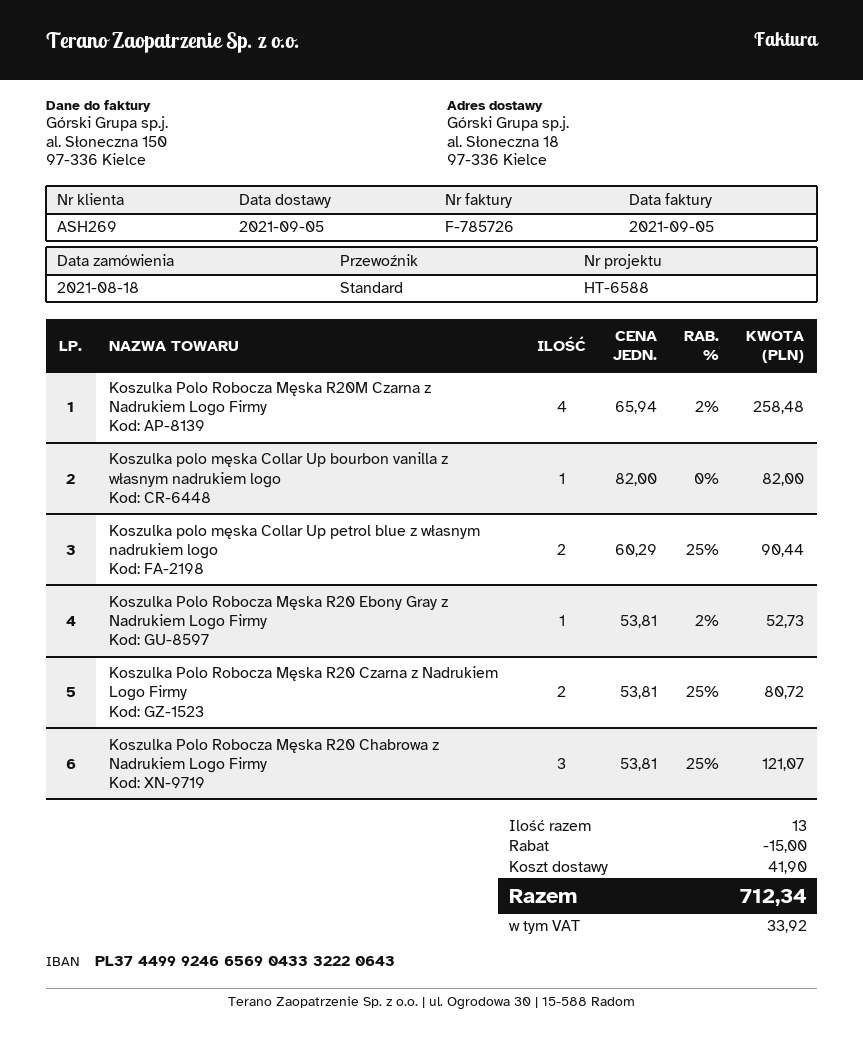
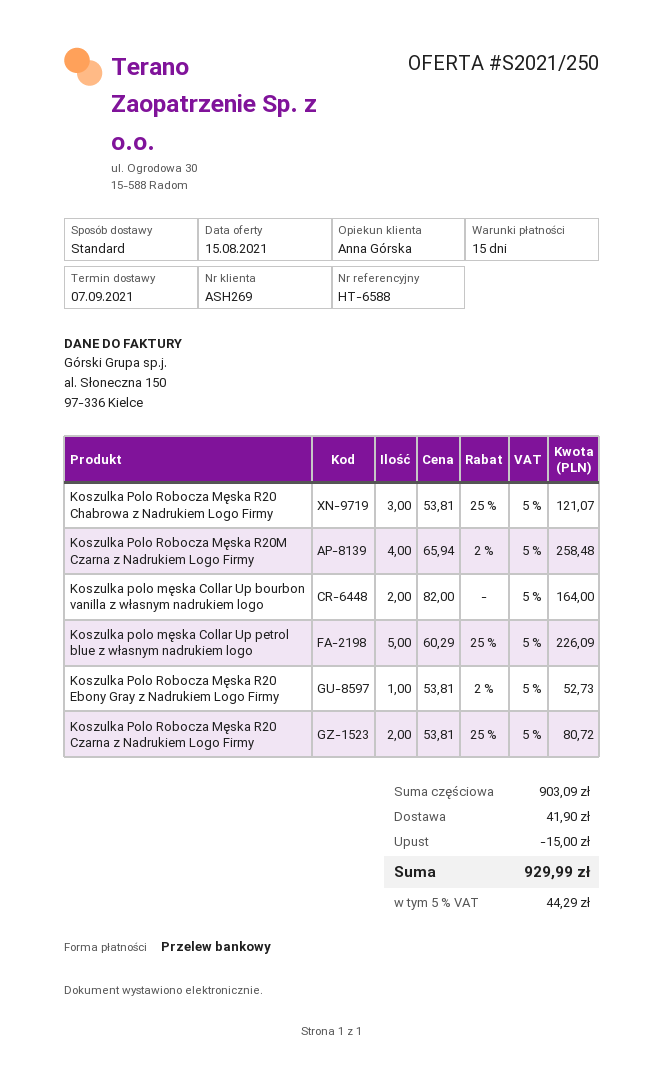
delivery date: 2021-09-05 -> 2021-09-07
Koszulka polo męska Collar Up bourbon vanilla z własnym nadrukiem logo: 1 x 82.00 = 82.00 -> 2 x 82.00 = 164.00
Koszulka polo męska Collar Up petrol blue z własnym nadrukiem logo: 2 x 60.29 - 25% = 90.44 -> 5 x 60.29 - 25% = 226.09
tax: 33.92 -> 44.29
total: 712.34 -> 929.99

